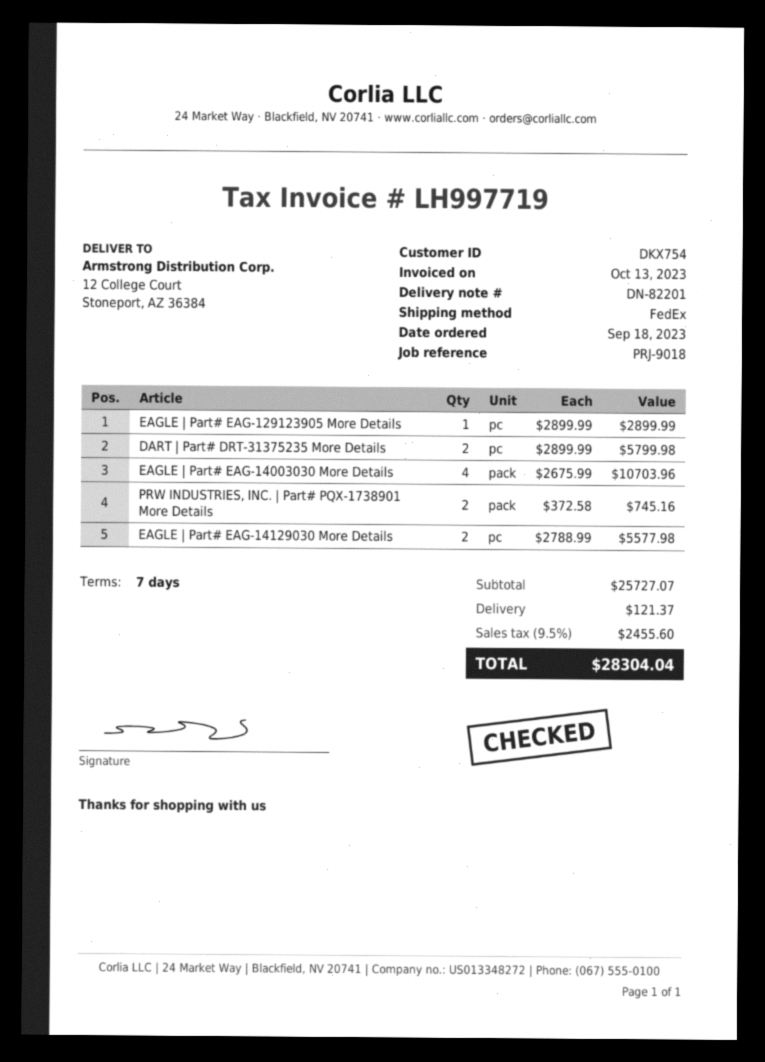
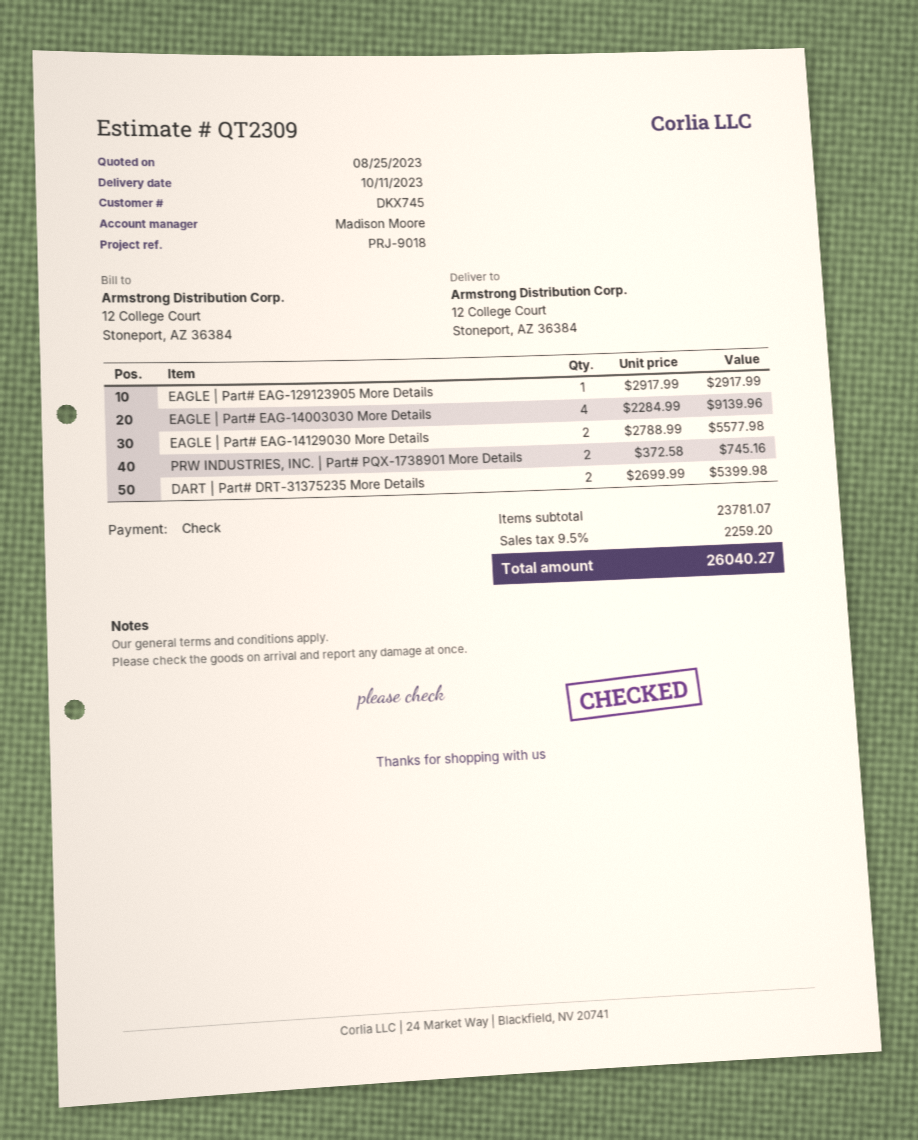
customer number: DKX754 -> DKX745
EAGLE | Part# EAG-129123905 More Details: 1 x 2899.99 = 2899.99 -> 1 x 2917.99 = 2917.99
DART | Part# DRT-31375235 More Details: 2 x 2899.99 = 5799.98 -> 2 x 2699.99 = 5399.98
EAGLE | Part# EAG-14003030 More Details: 4 x 2675.99 = 10703.96 -> 4 x 2284.99 = 9139.96
subtotal: 25727.07 -> 23781.07
shipping: 121.37 -> none
tax: 9.5% = 2455.60 -> 9.5% = 2259.20
total: 28304.04 -> 26040.27

